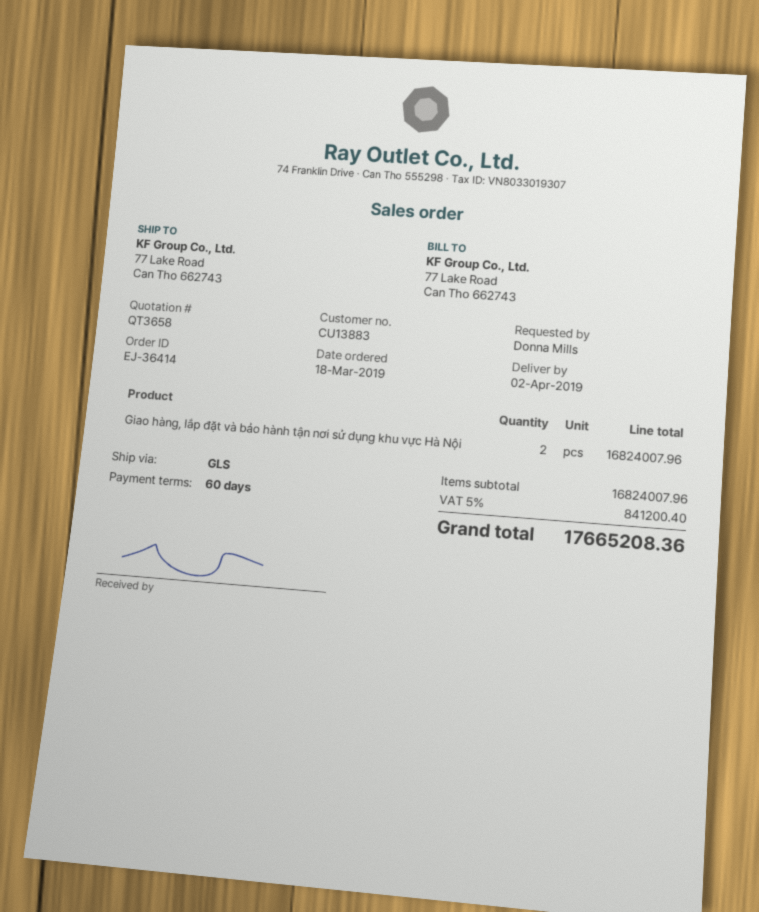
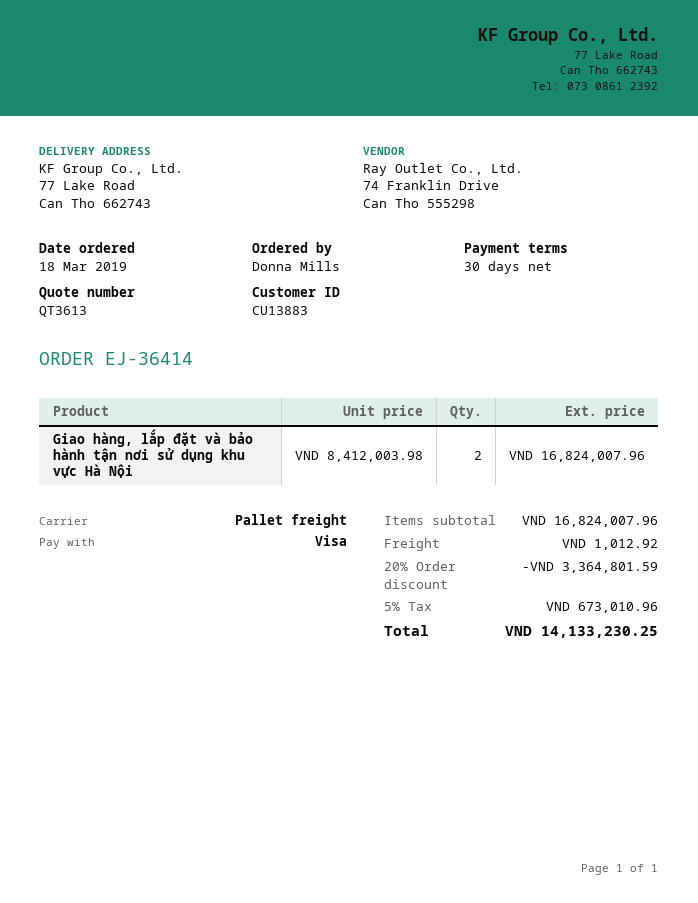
quote number: QT3658 -> QT3613
payment terms: 60 days -> 30 days
shipping method: GLS -> pallet freight
discount: none -> 20% = 3364801.59
shipping: none -> 1012.92
tax: 5% = 841200.40 -> 5% = 673010.96
total: 17665208.36 -> 14133230.25

